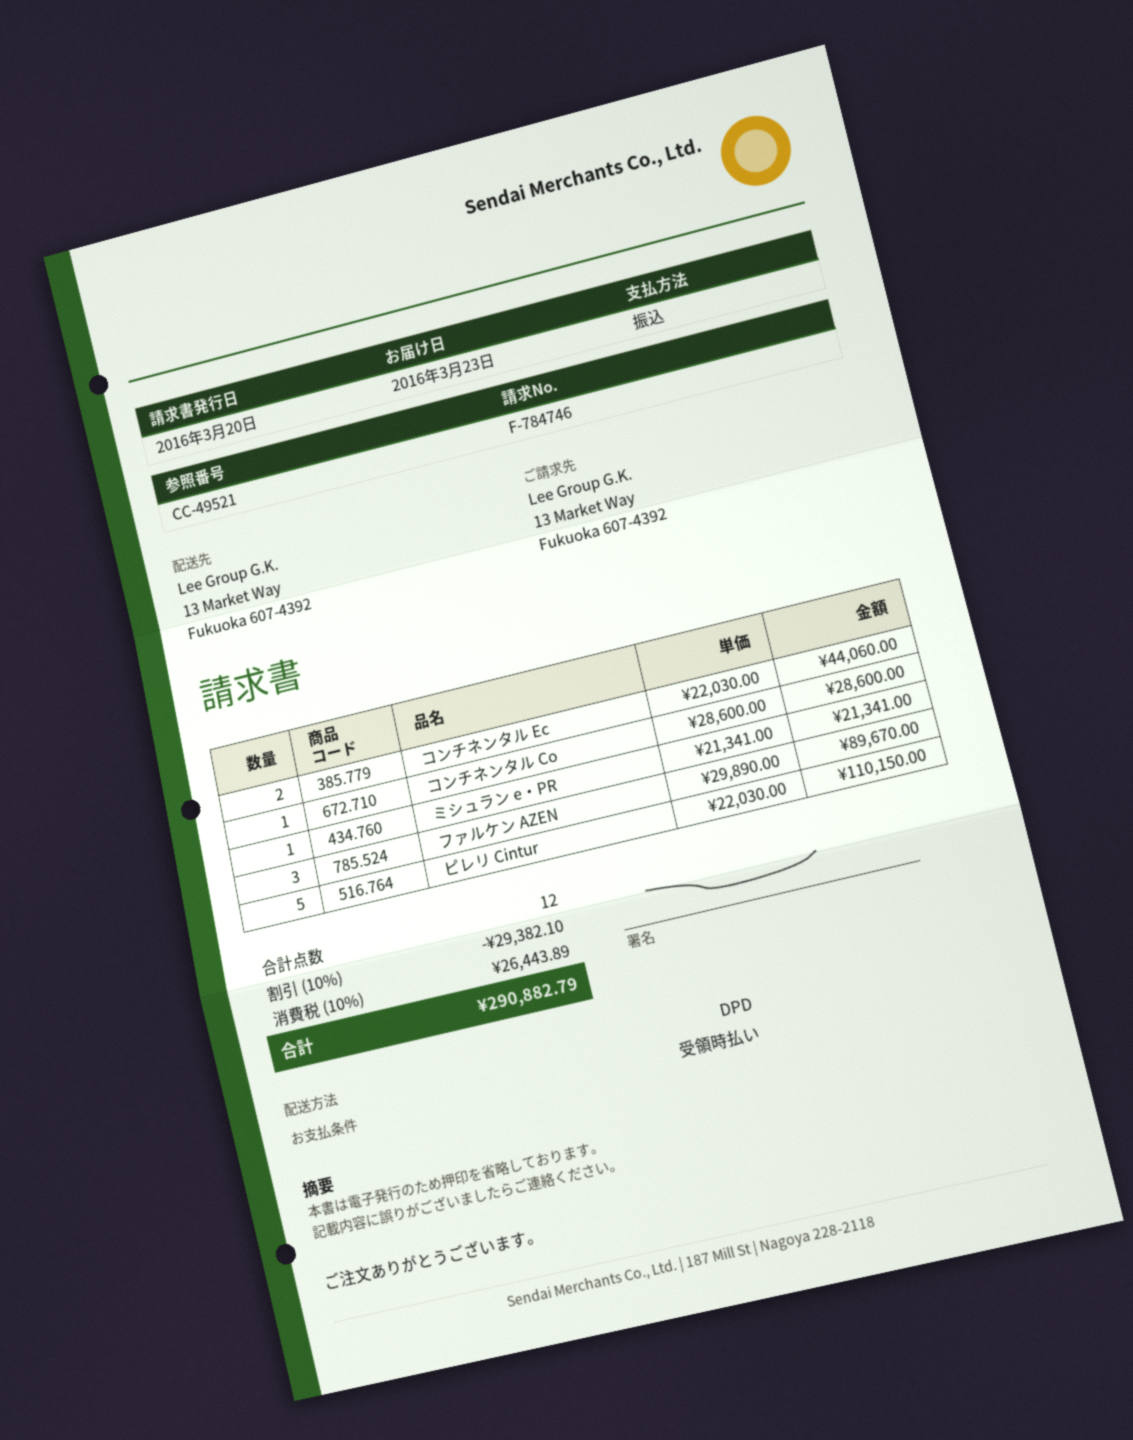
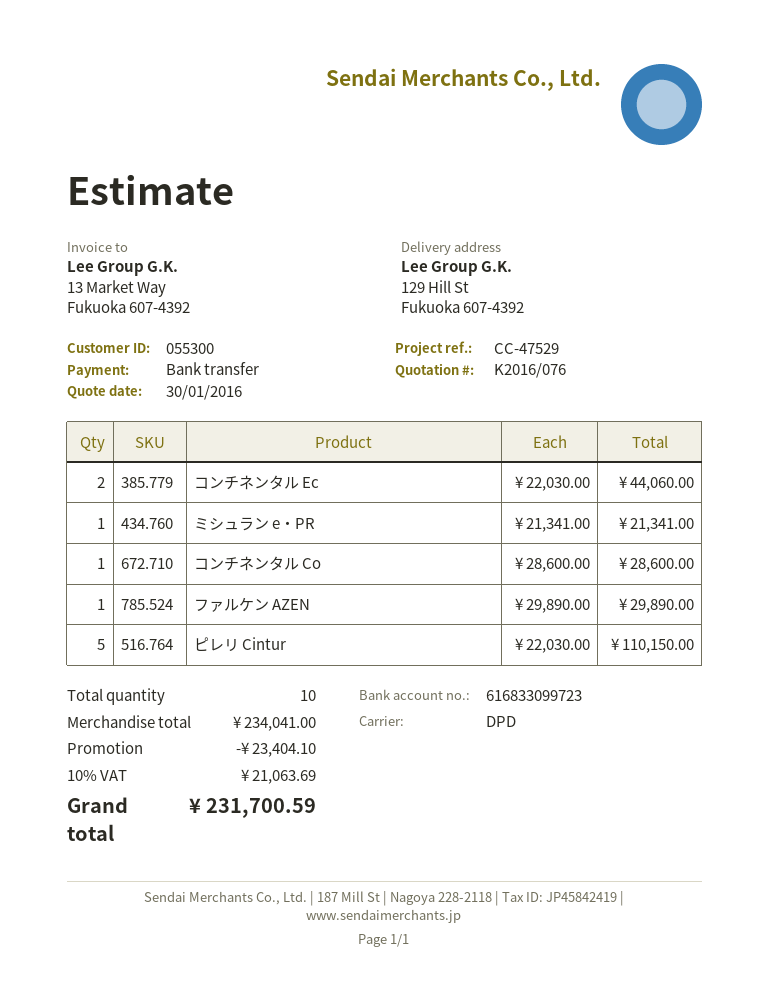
reference: CC-49521 -> CC-47529
ship to: 13 Market Way, Fukuoka 607-4392 -> 129 Hill St, Fukuoka 607-4392
ファルケン AZEN: 3 x 29890.00 = 89670.00 -> 1 x 29890.00 = 29890.00
total quantity: 12 -> 10
discount: 29382.10 -> 23404.10
tax: 10% = 26443.89 -> 10% = 21063.69
total: 290882.79 -> 231700.59

